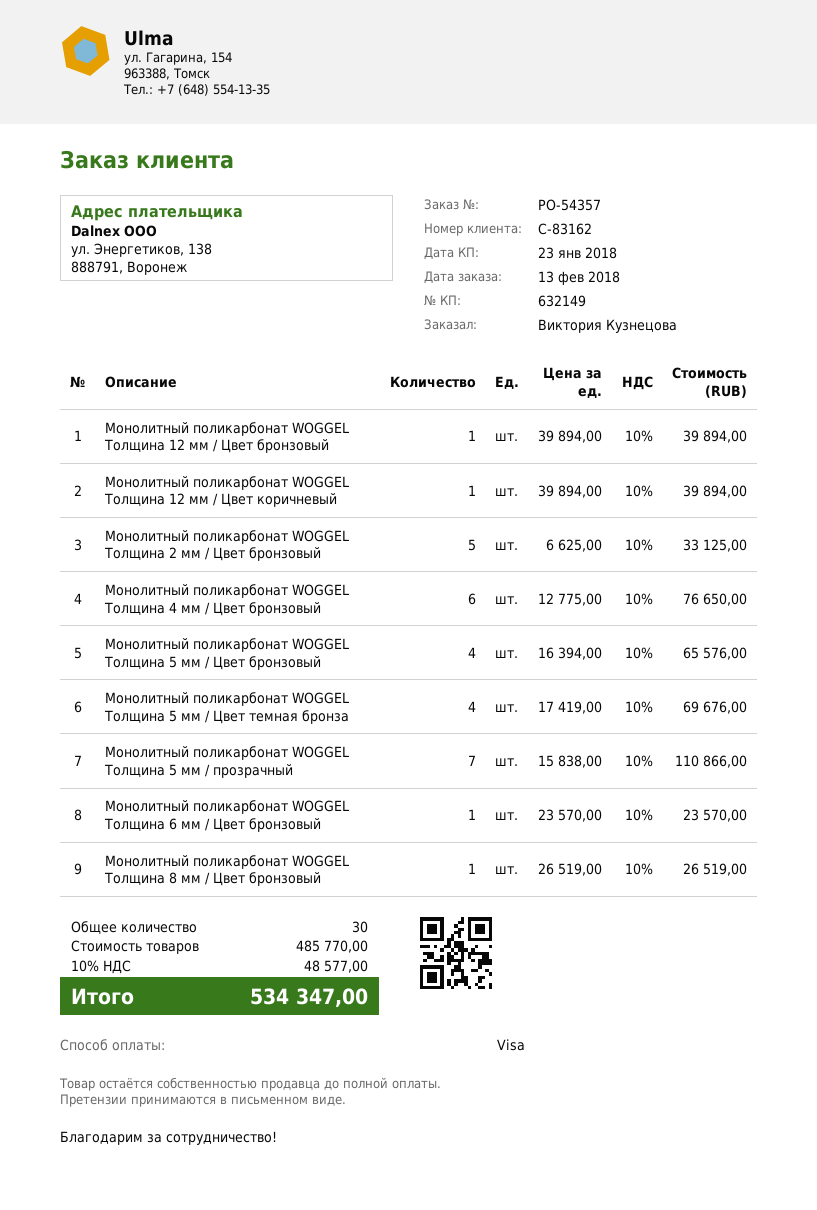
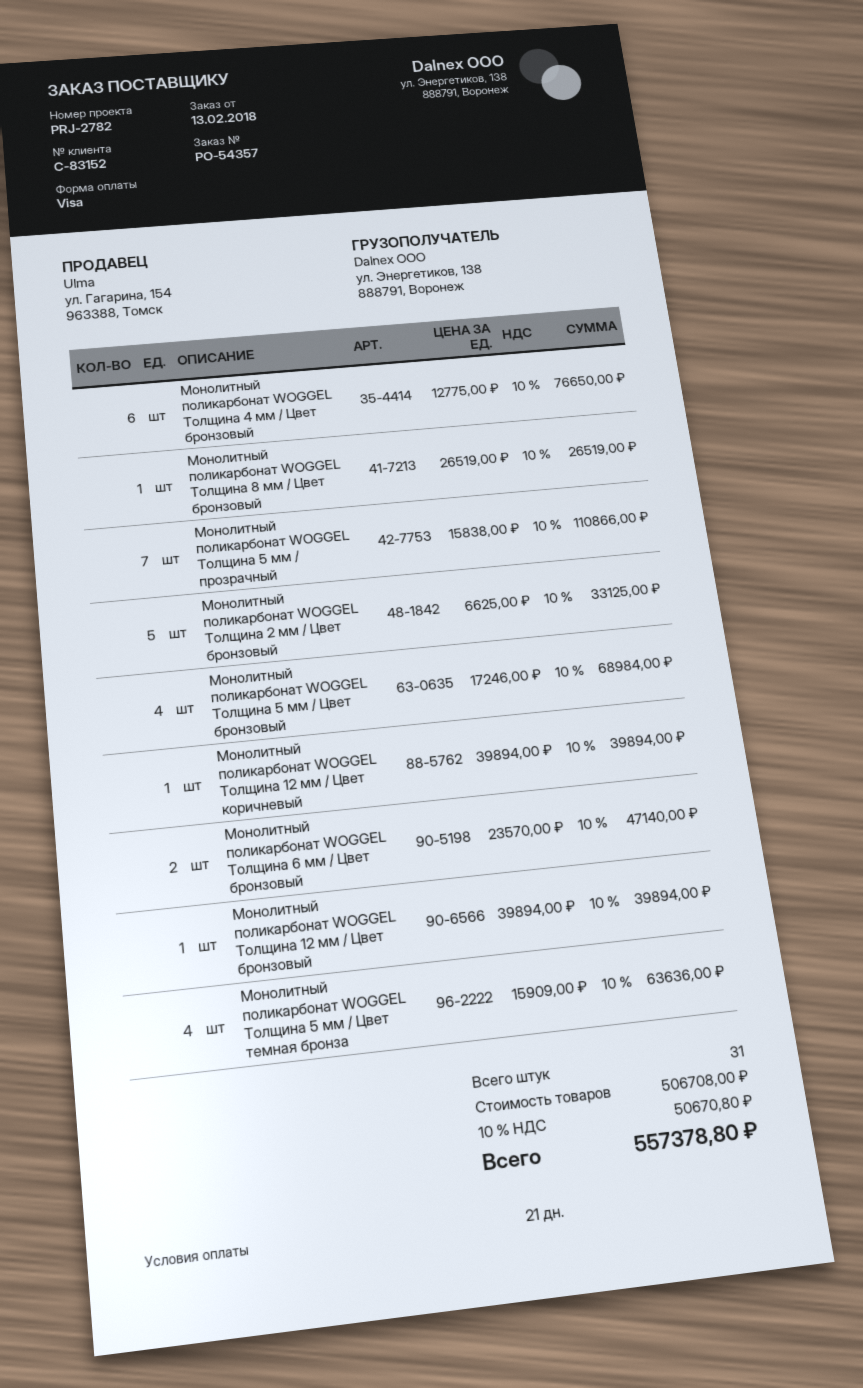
customer number: C-83162 -> C-83152
Монолитный поликарбонат WOGGEL Толщина 5 мм / Цвет бронзовый: 4 x 16394.00 = 65576.00 -> 4 x 17246.00 = 68984.00
Монолитный поликарбонат WOGGEL Толщина 5 мм / Цвет темная бронза: 4 x 17419.00 = 69676.00 -> 4 x 15909.00 = 63636.00
Монолитный поликарбонат WOGGEL Толщина 6 мм / Цвет бронзовый: 1 x 23570.00 = 23570.00 -> 2 x 23570.00 = 47140.00
total quantity: 30 -> 31
subtotal: 485770.00 -> 506708.00
tax: 10% = 48577.00 -> 10% = 50670.80
total: 534347.00 -> 557378.80

